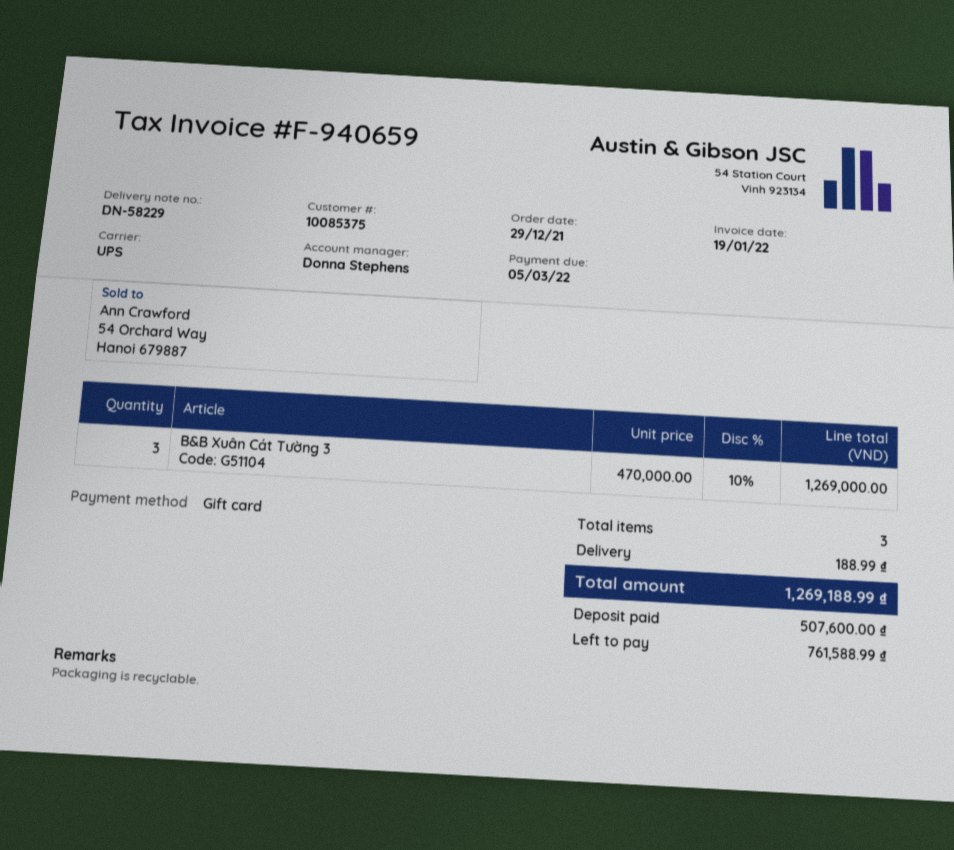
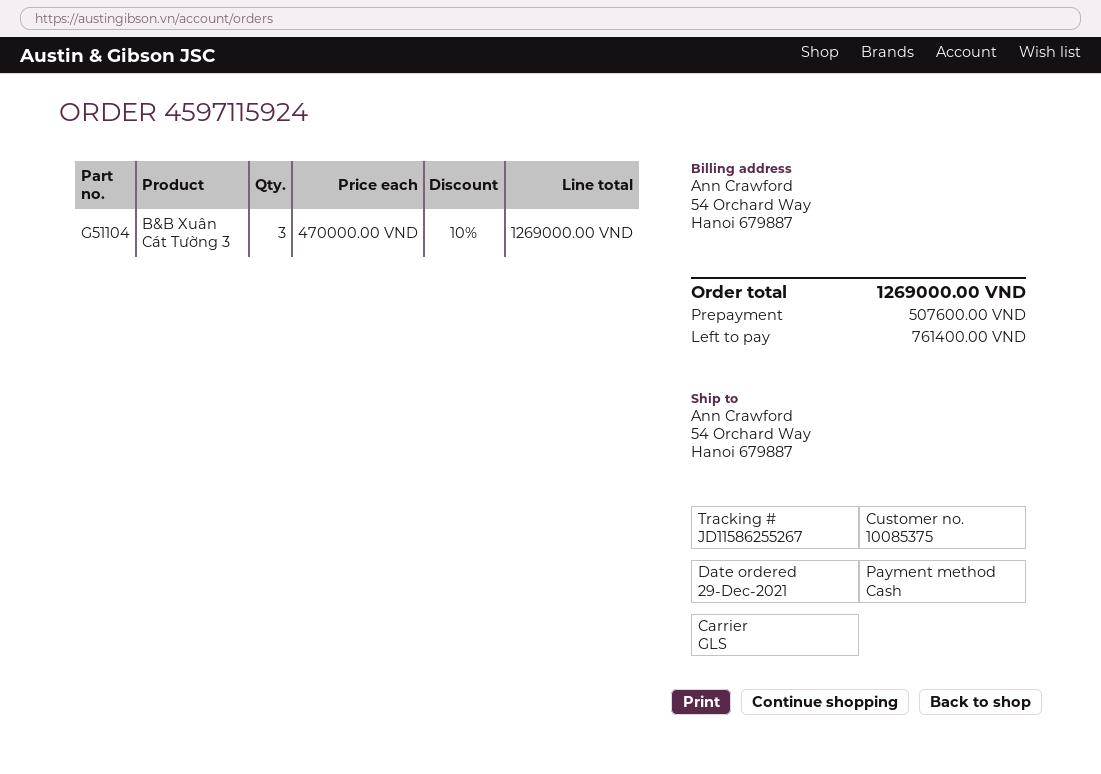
payment method: gift card -> cash
shipping method: UPS -> GLS
shipping: 188.99 -> none
total: 1269188.99 -> 1269000.00
balance: 761588.99 -> 761400.00

